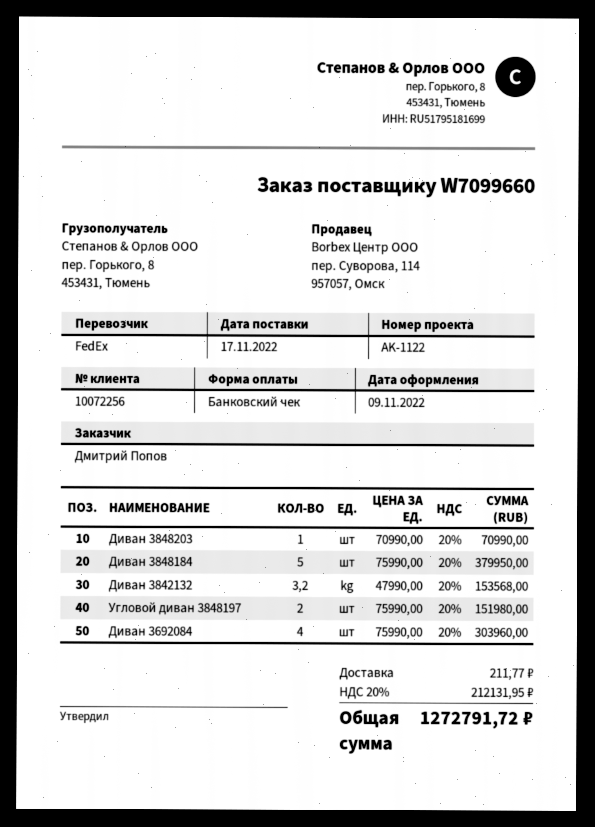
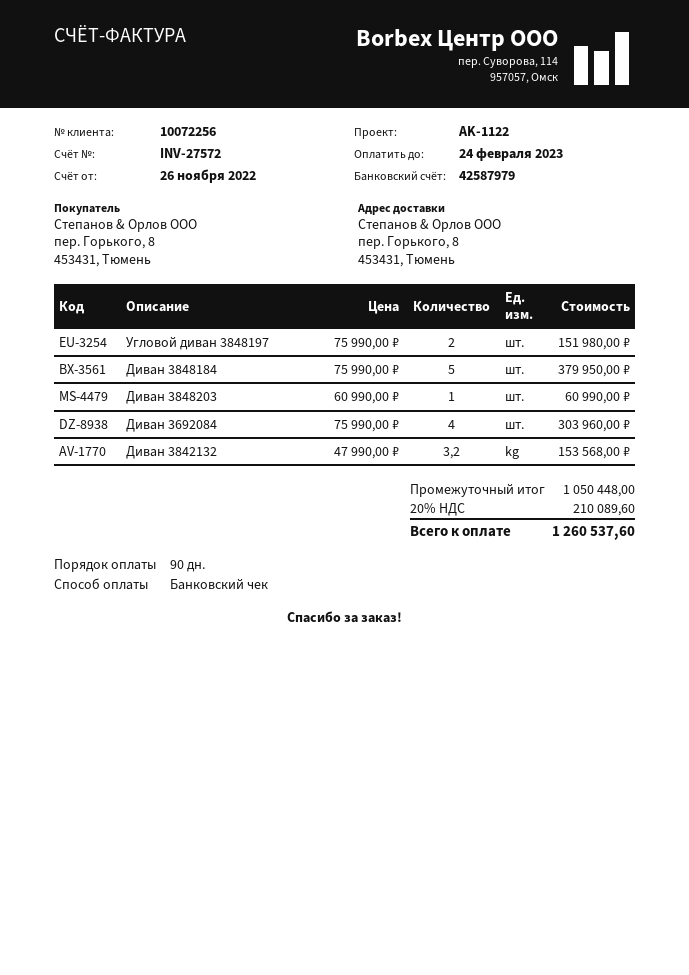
Диван 3848203: 1 x 70990.00 = 70990.00 -> 1 x 60990.00 = 60990.00
shipping: 211.77 -> none
tax: 20% = 212131.95 -> 20% = 210089.60
total: 1272791.72 -> 1260537.60

